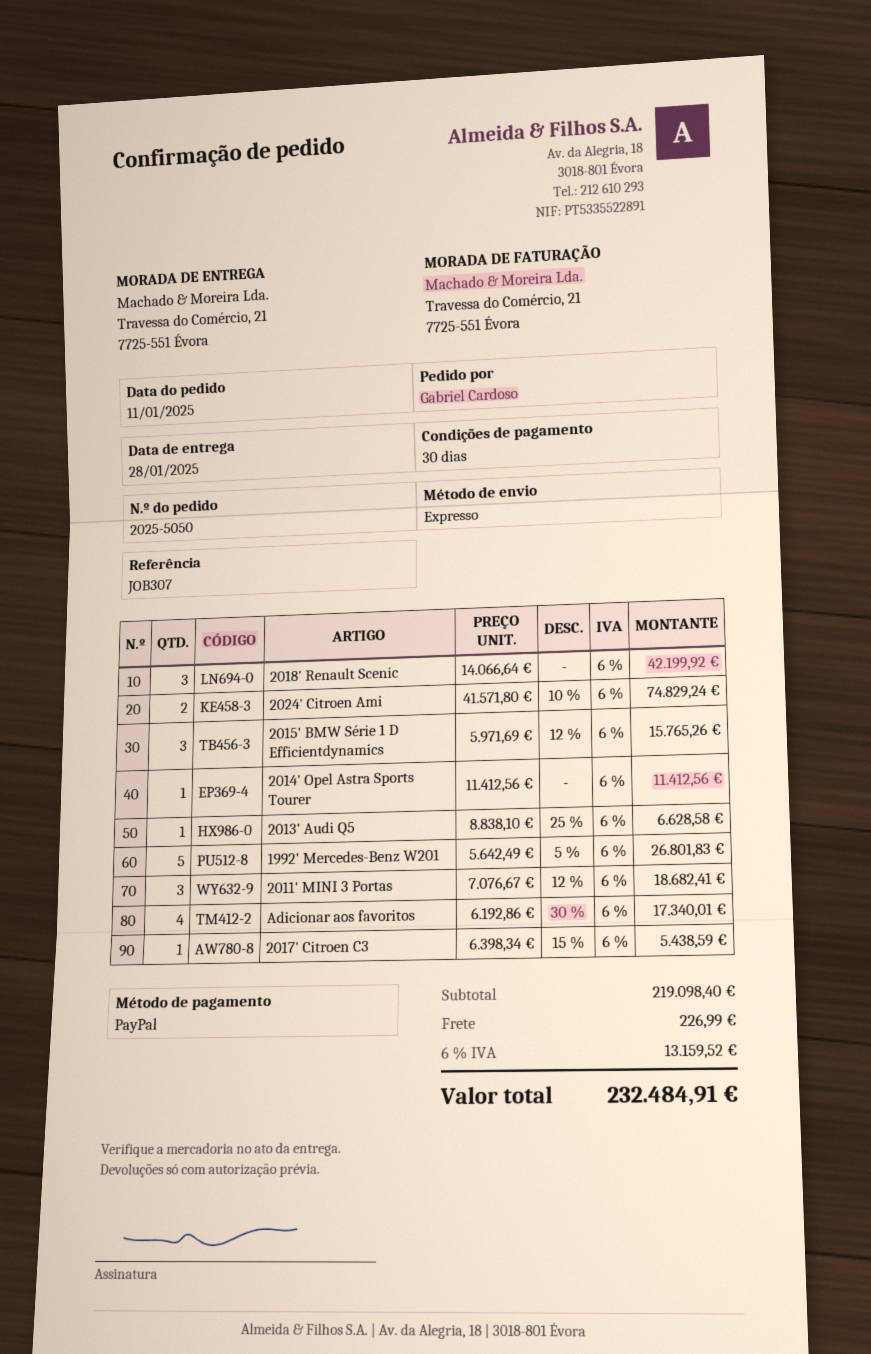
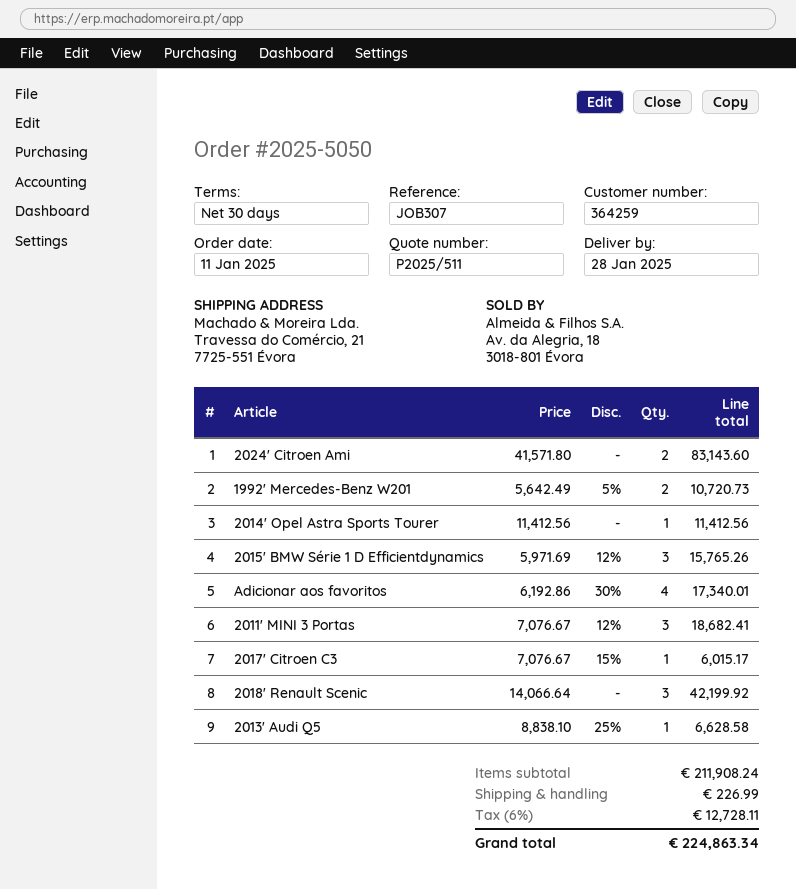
2024' Citroen Ami: 2 x 41571.80 - 10% = 74829.24 -> 2 x 41571.80 = 83143.60
1992' Mercedes-Benz W201: 5 x 5642.49 - 5% = 26801.83 -> 2 x 5642.49 - 5% = 10720.73
2017' Citroen C3: 1 x 6398.34 - 15% = 5438.59 -> 1 x 7076.67 - 15% = 6015.17
subtotal: 219098.40 -> 211908.24
tax: 6% = 13159.52 -> 6% = 12728.11
total: 232484.91 -> 224863.34

